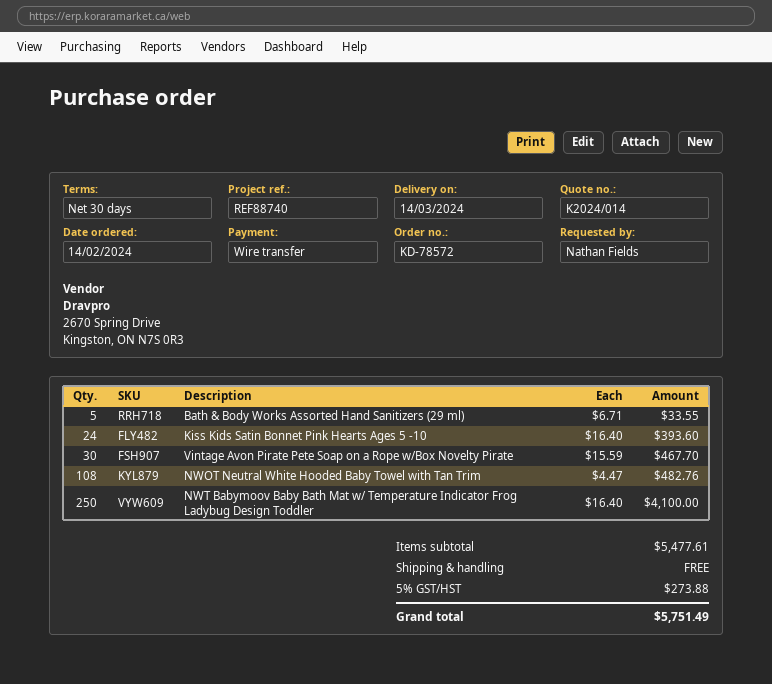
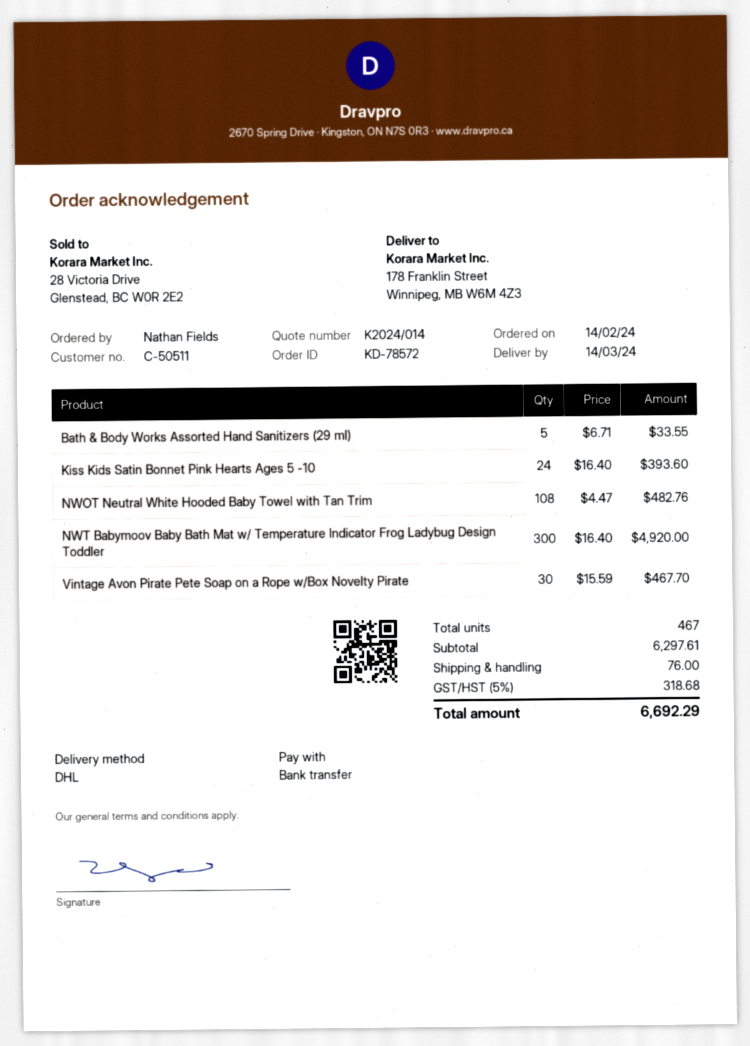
NWT Babymoov Baby Bath Mat w/ Temperature Indicator Frog Ladybug Design Toddler: 250 x 16.40 = 4100.00 -> 300 x 16.40 = 4920.00
subtotal: 5477.61 -> 6297.61
shipping: 0.00 -> 76.00
tax: 5% = 273.88 -> 5% = 318.68
total: 5751.49 -> 6692.29

